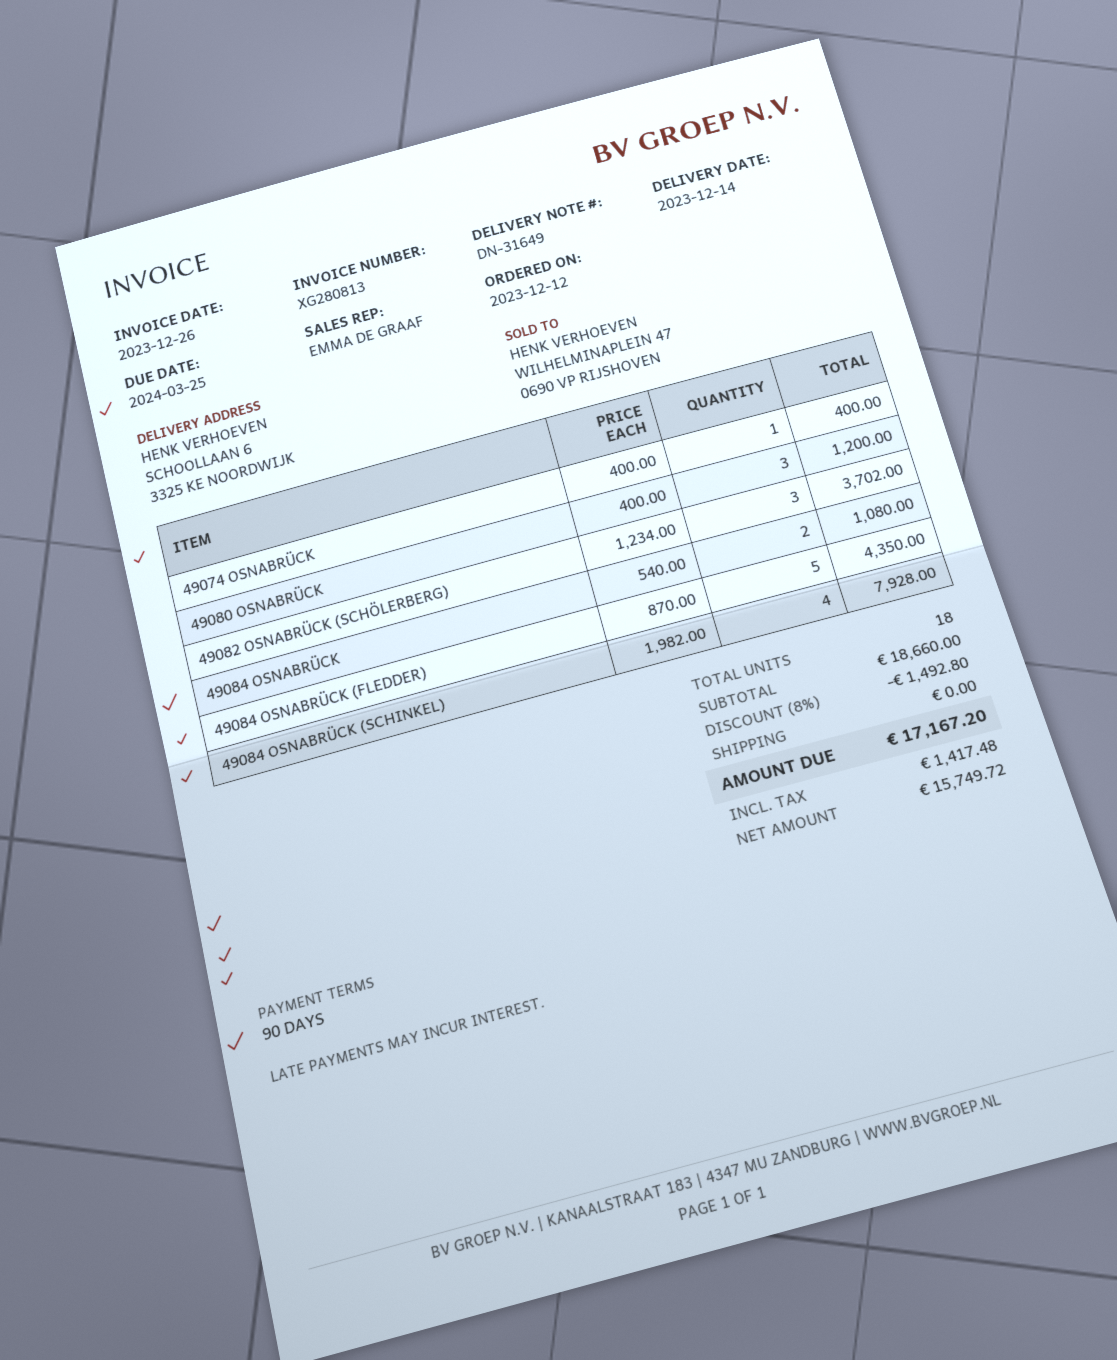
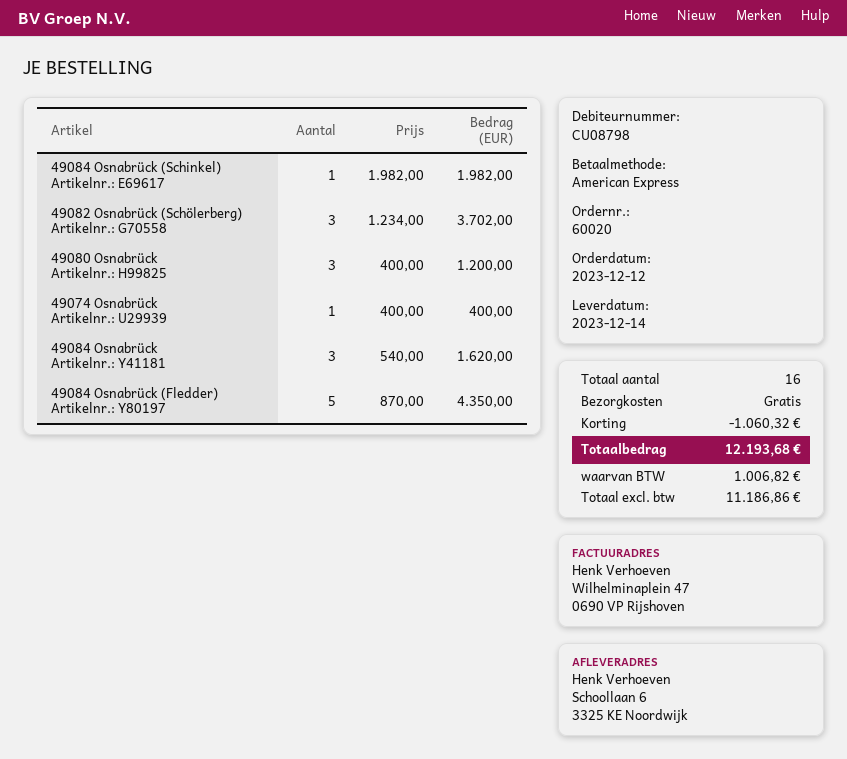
49084 OSNABRÜCK: 2 x 540.00 = 1080.00 -> 3 x 540.00 = 1620.00
49084 OSNABRÜCK (SCHINKEL): 4 x 1982.00 = 7928.00 -> 1 x 1982.00 = 1982.00
total quantity: 18 -> 16
discount: 1492.80 -> 1060.32
net: 15749.72 -> 11186.86
tax: 1417.48 -> 1006.82
total: 17167.20 -> 12193.68

